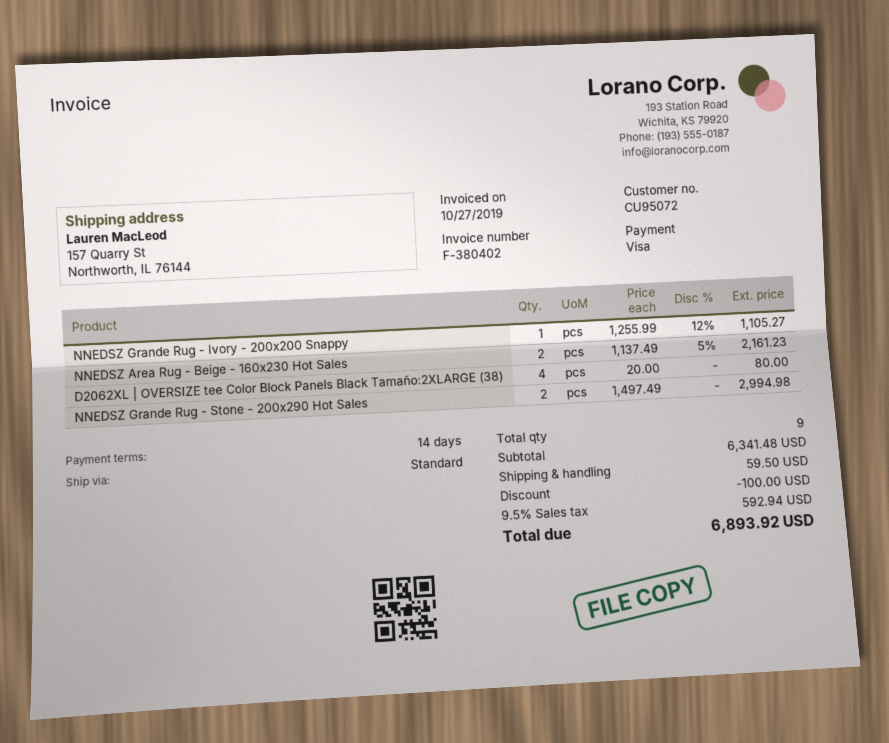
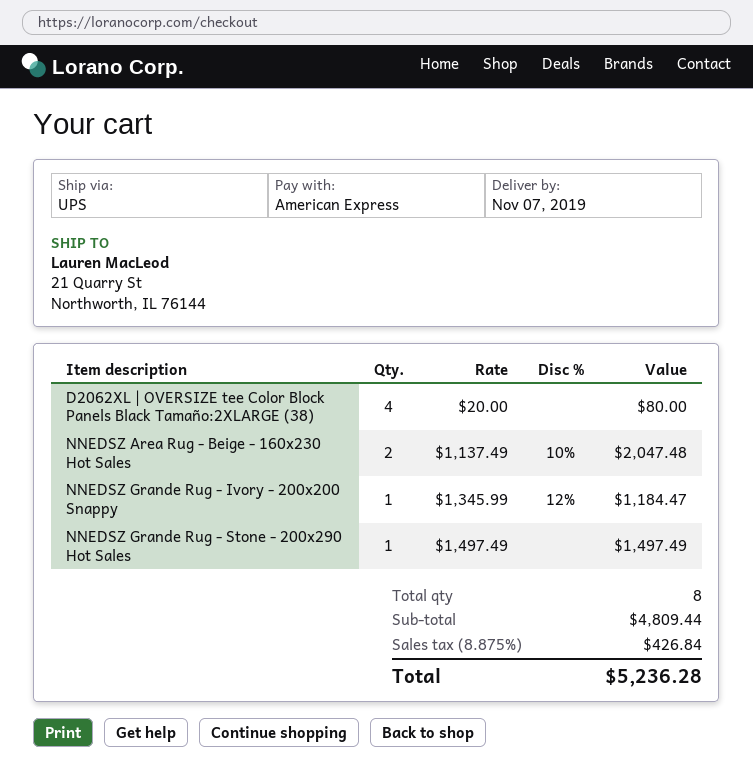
payment method: Visa -> American Express
shipping method: standard -> UPS
ship to: 157 Quarry St, Northworth, IL 76144 -> 21 Quarry St, Northworth, IL 76144
NNEDSZ Grande Rug - Ivory - 200x200 Snappy: 1 x 1255.99 - 12% = 1105.27 -> 1 x 1345.99 - 12% = 1184.47
NNEDSZ Area Rug - Beige - 160x230 Hot Sales: 2 x 1137.49 - 5% = 2161.23 -> 2 x 1137.49 - 10% = 2047.48
NNEDSZ Grande Rug - Stone - 200x290 Hot Sales: 2 x 1497.49 = 2994.98 -> 1 x 1497.49 = 1497.49
total quantity: 9 -> 8
subtotal: 6341.48 -> 4809.44
discount: 100.00 -> none
shipping: 59.50 -> none
tax: 9.5% = 592.94 -> 8.875% = 426.84
total: 6893.92 -> 5236.28

